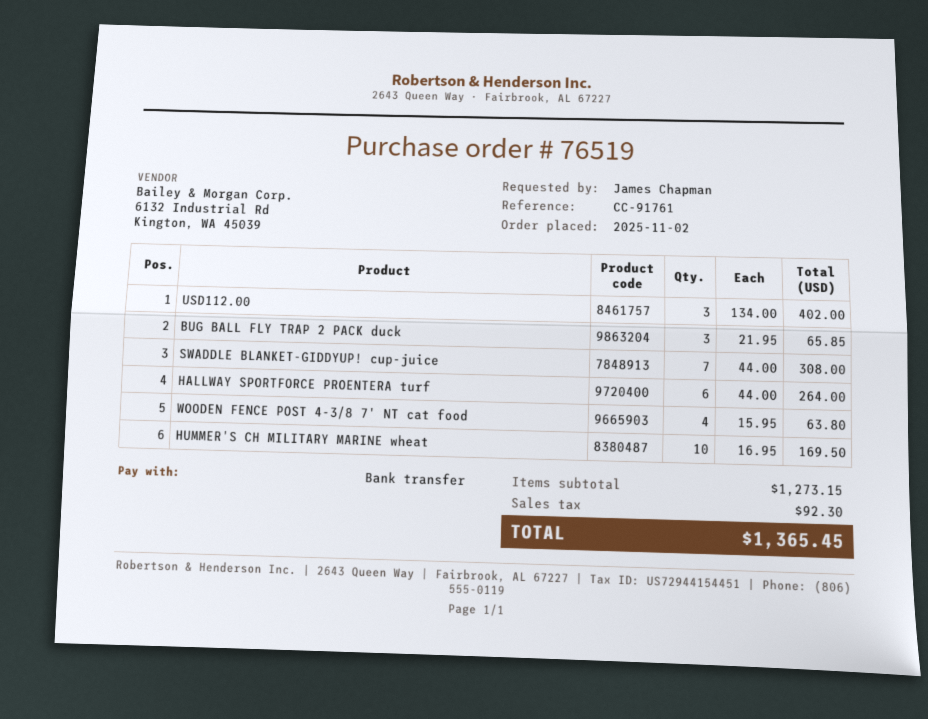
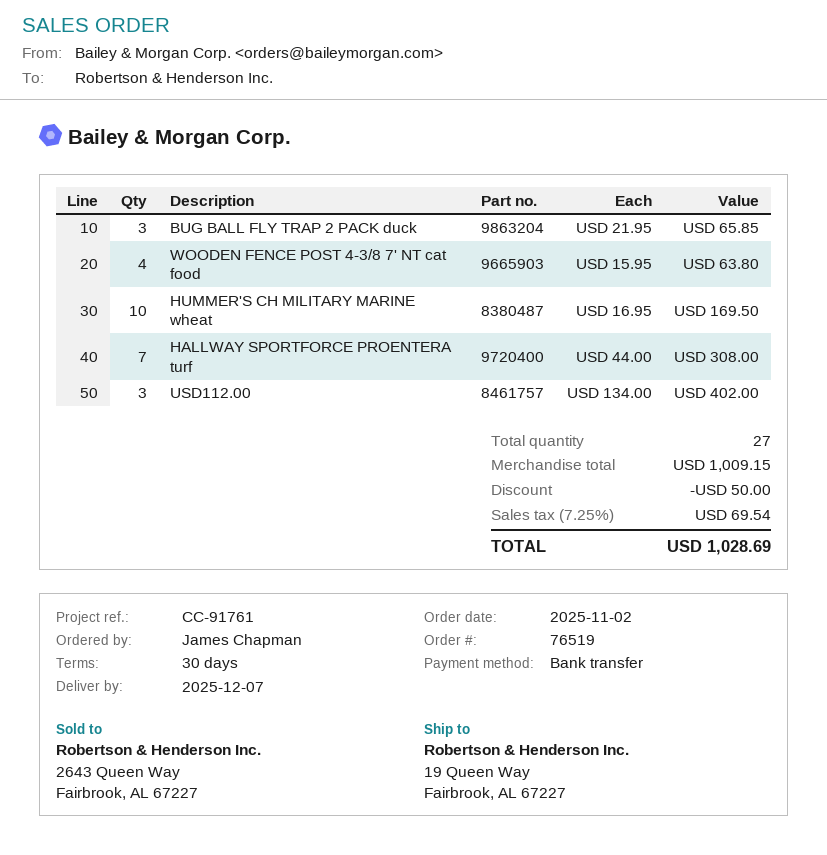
SWADDLE BLANKET-GIDDYUP! cup-juice: 7 x 44.00 = 308.00 -> none
HALLWAY SPORTFORCE PROENTERA turf: 6 x 44.00 = 264.00 -> 7 x 44.00 = 308.00
subtotal: 1273.15 -> 1009.15
discount: none -> 50.00
tax: 92.30 -> 69.54
total: 1365.45 -> 1028.69

